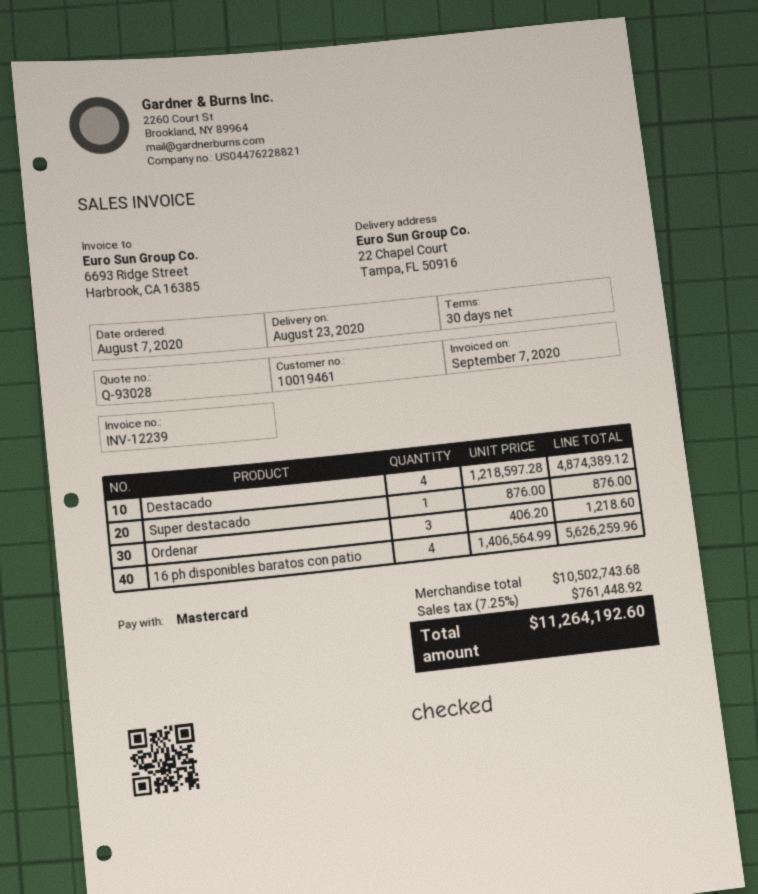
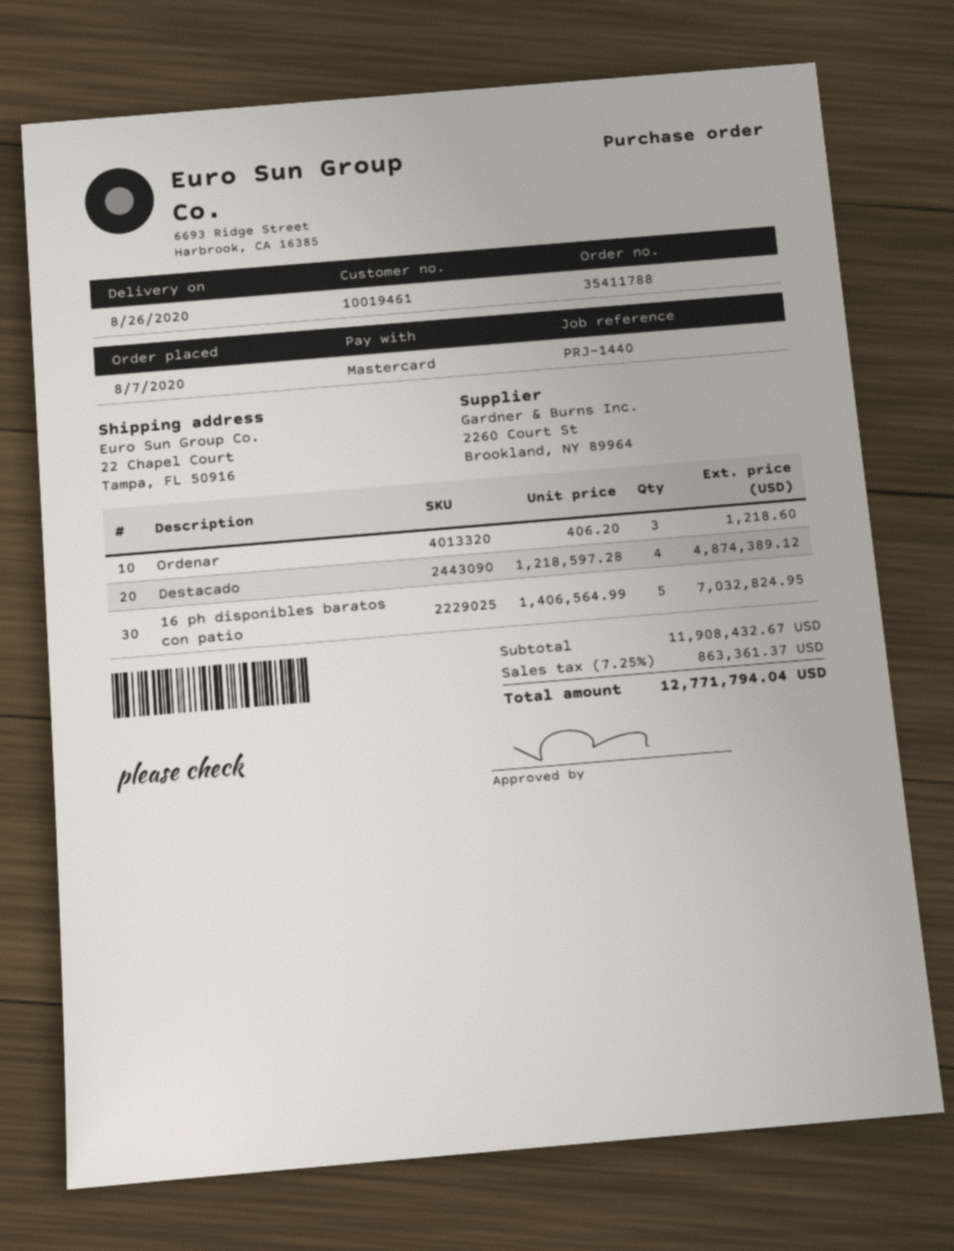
delivery date: 2020-08-23 -> 2020-08-26
Super destacado: 1 x 876.00 = 876.00 -> none
16 ph disponibles baratos con patio: 4 x 1406564.99 = 5626259.96 -> 5 x 1406564.99 = 7032824.95
subtotal: 10502743.68 -> 11908432.67
tax: 7.25% = 761448.92 -> 7.25% = 863361.37
total: 11264192.60 -> 12771794.04

